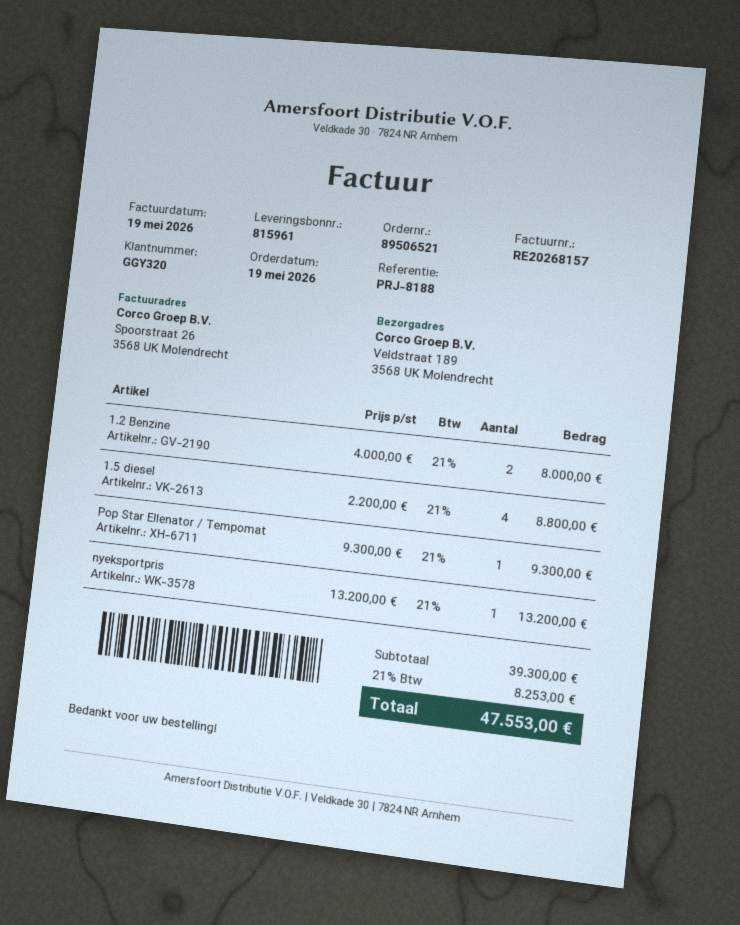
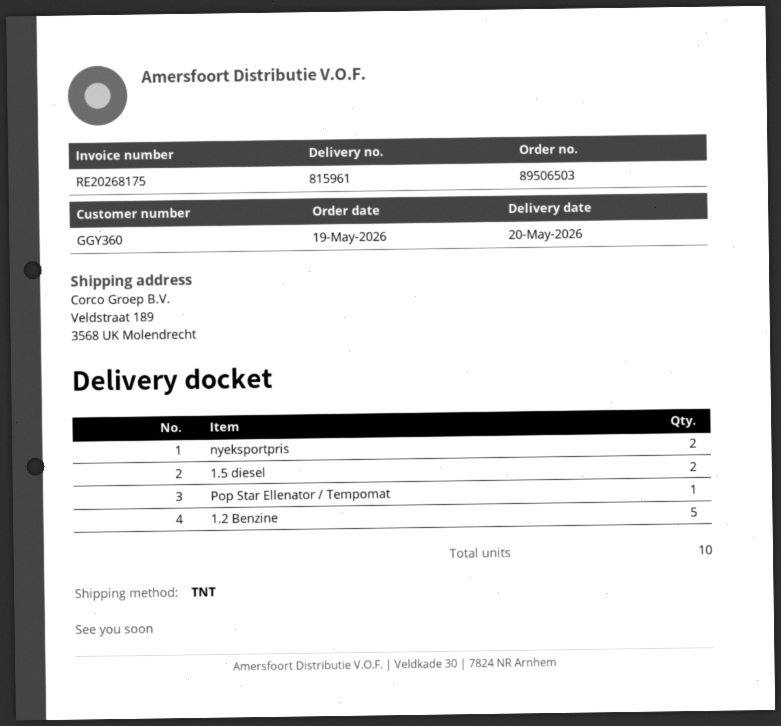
order number: 89506521 -> 89506503
invoice number: RE20268157 -> RE20268175
customer number: GGY320 -> GGY360
1.2 Benzine: 2 -> 5
1.5 diesel: 4 -> 2
nyeksportpris: 1 -> 2

